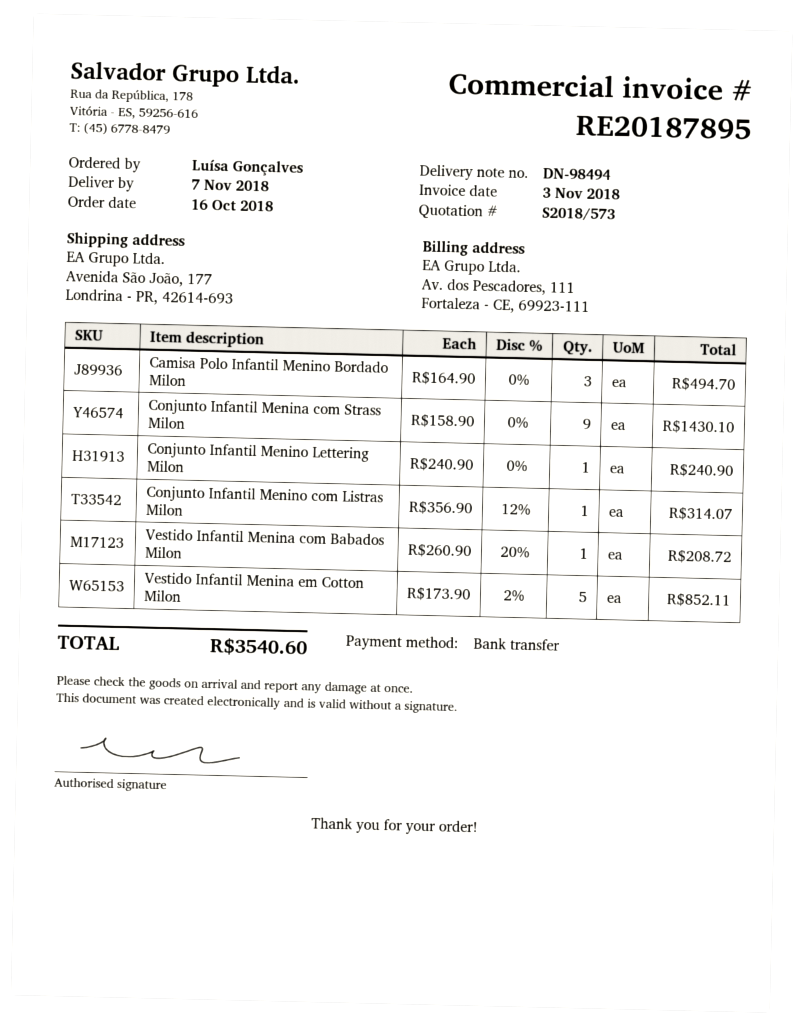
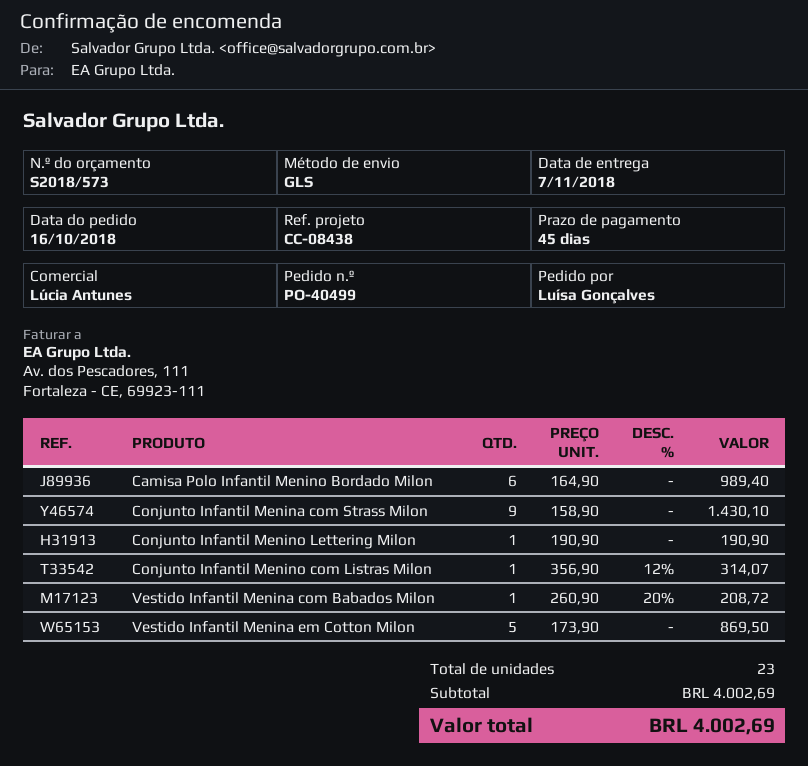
Camisa Polo Infantil Menino Bordado Milon: 3 x 164.90 = 494.70 -> 6 x 164.90 = 989.40
Conjunto Infantil Menino Lettering Milon: 1 x 240.90 = 240.90 -> 1 x 190.90 = 190.90
Vestido Infantil Menina em Cotton Milon: 5 x 173.90 - 2% = 852.11 -> 5 x 173.90 = 869.50
total: 3540.60 -> 4002.69

